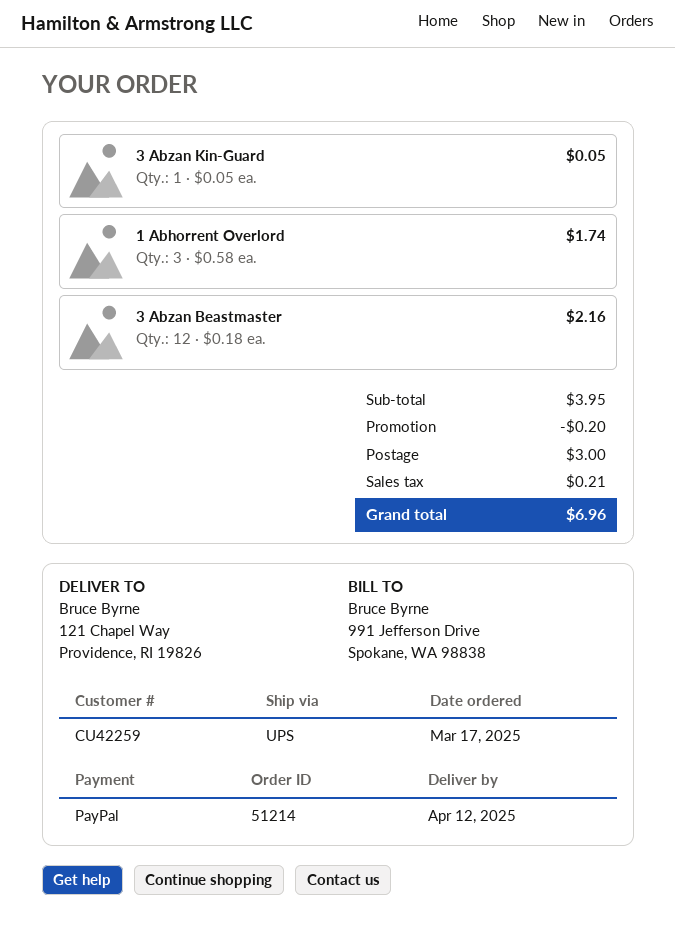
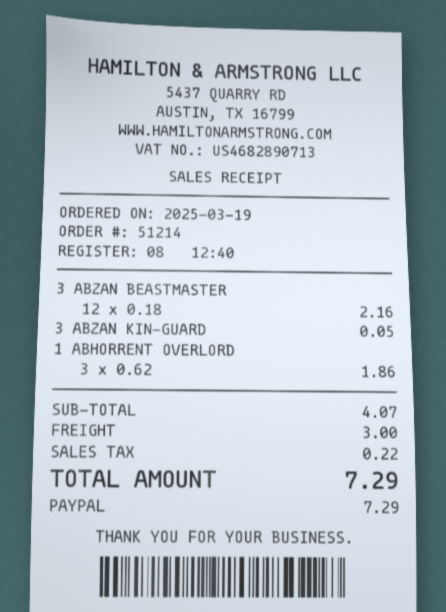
order date: 2025-03-17 -> 2025-03-19
1 Abhorrent Overlord: 3 x 0.58 = 1.74 -> 3 x 0.62 = 1.86
subtotal: 3.95 -> 4.07
discount: 0.20 -> none
tax: 0.21 -> 0.22
total: 6.96 -> 7.29

